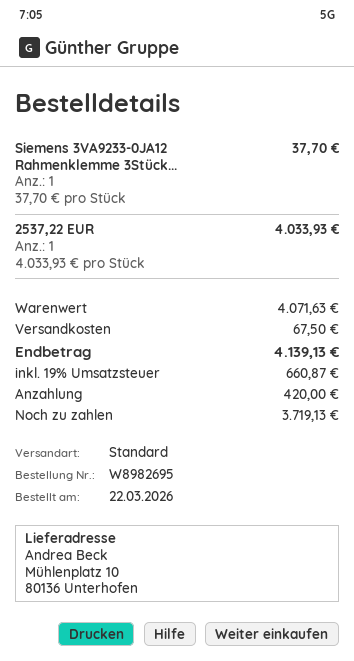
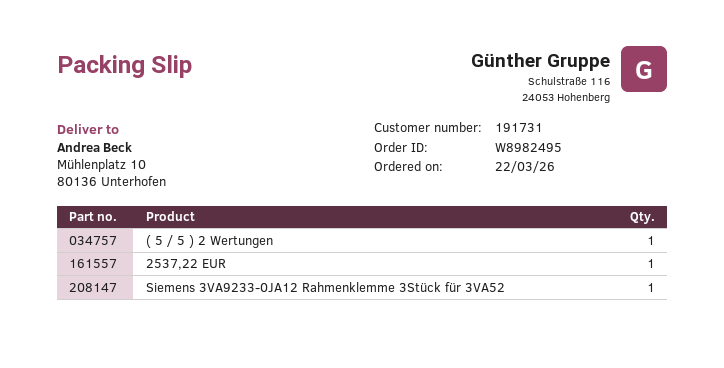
order number: W8982695 -> W8982495
( 5 / 5 ) 2 Wertungen: none -> 1

